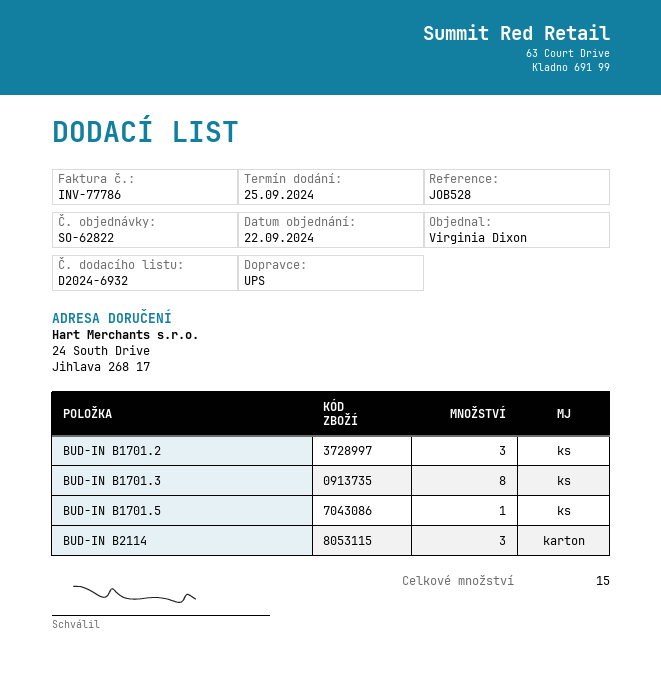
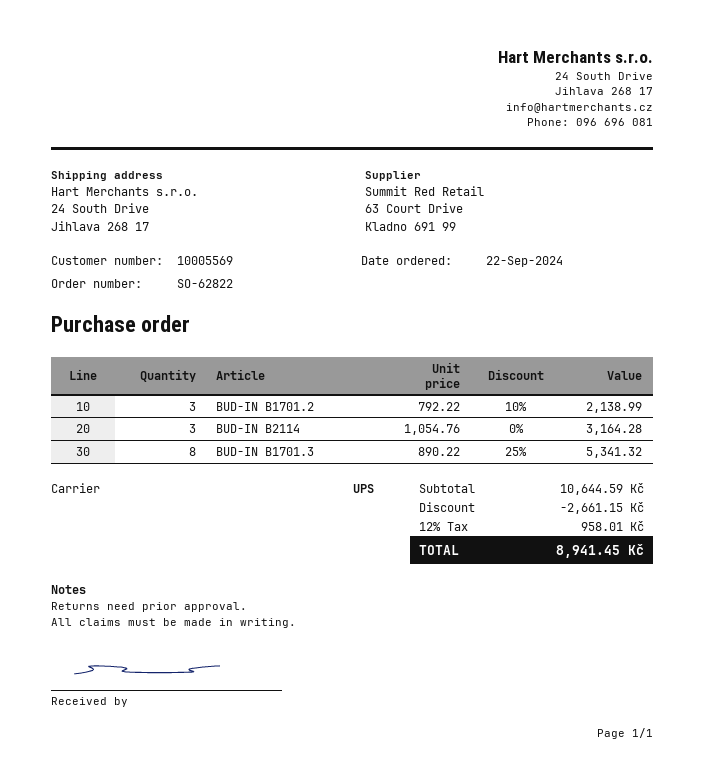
BUD-IN B1701.5: 1 -> none

